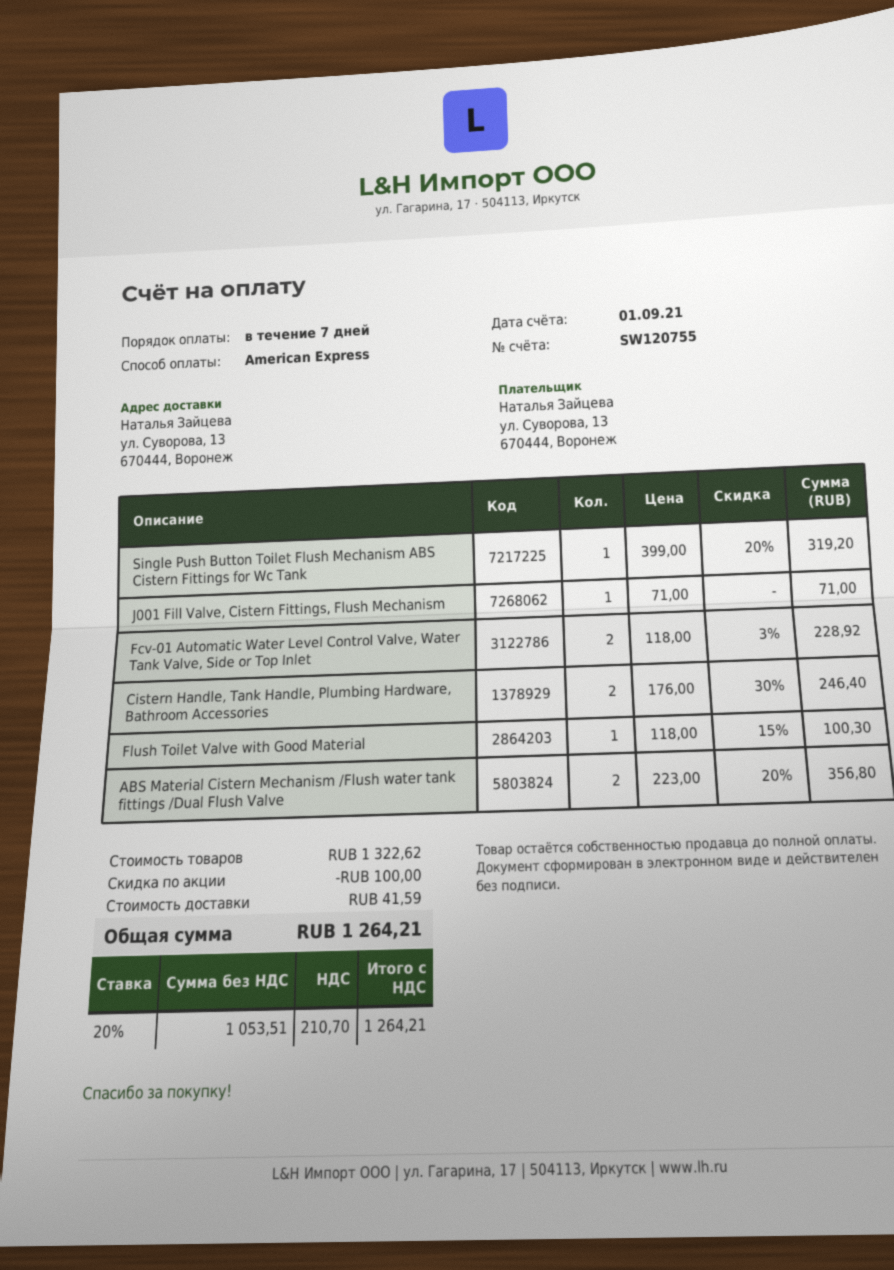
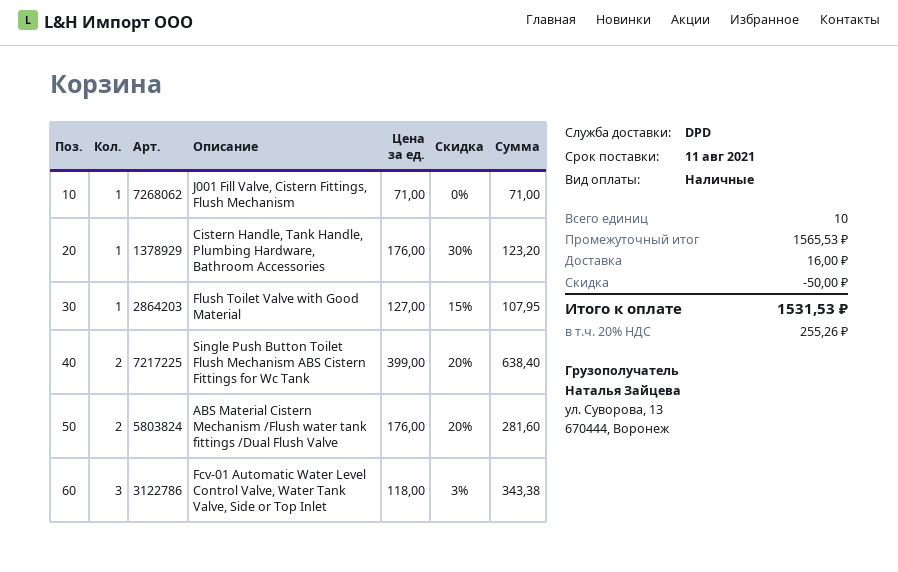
payment method: American Express -> cash
Single Push Button Toilet Flush Mechanism ABS Cistern Fittings for Wc Tank: 1 x 399.00 - 20% = 319.20 -> 2 x 399.00 - 20% = 638.40
Fcv-01 Automatic Water Level Control Valve, Water Tank Valve, Side or Top Inlet: 2 x 118.00 - 3% = 228.92 -> 3 x 118.00 - 3% = 343.38
Cistern Handle, Tank Handle, Plumbing Hardware, Bathroom Accessories: 2 x 176.00 - 30% = 246.40 -> 1 x 176.00 - 30% = 123.20
Flush Toilet Valve with Good Material: 1 x 118.00 - 15% = 100.30 -> 1 x 127.00 - 15% = 107.95
ABS Material Cistern Mechanism /Flush water tank fittings /Dual Flush Valve: 2 x 223.00 - 20% = 356.80 -> 2 x 176.00 - 20% = 281.60
subtotal: 1322.62 -> 1565.53
discount: 100.00 -> 50.00
shipping: 41.59 -> 16.00
tax: 20% = 210.70 -> 20% = 255.26
total: 1264.21 -> 1531.53

